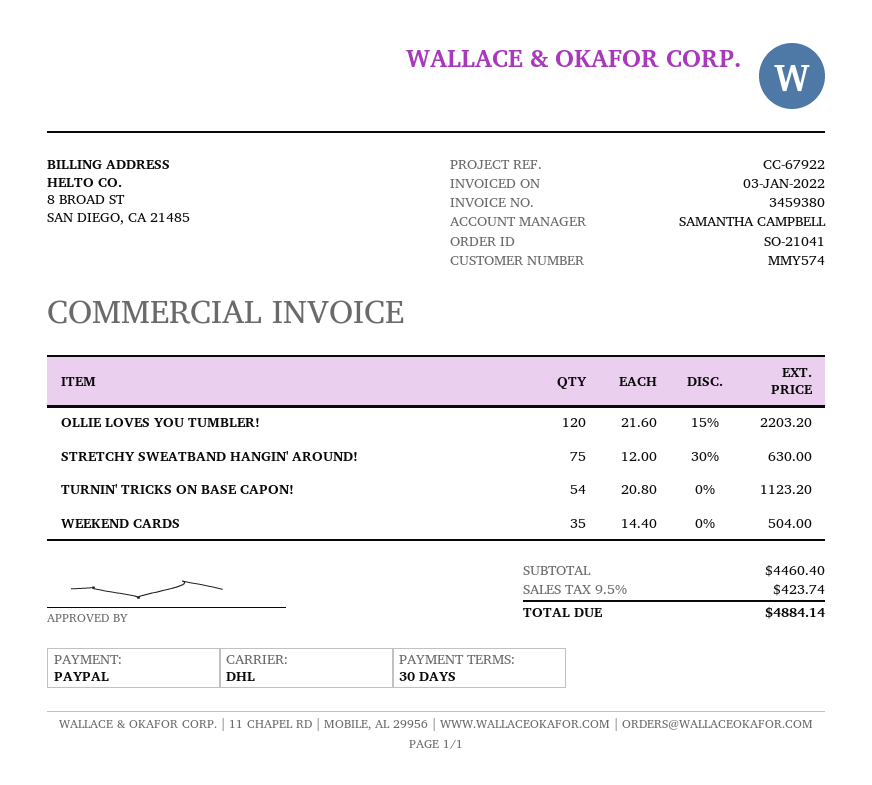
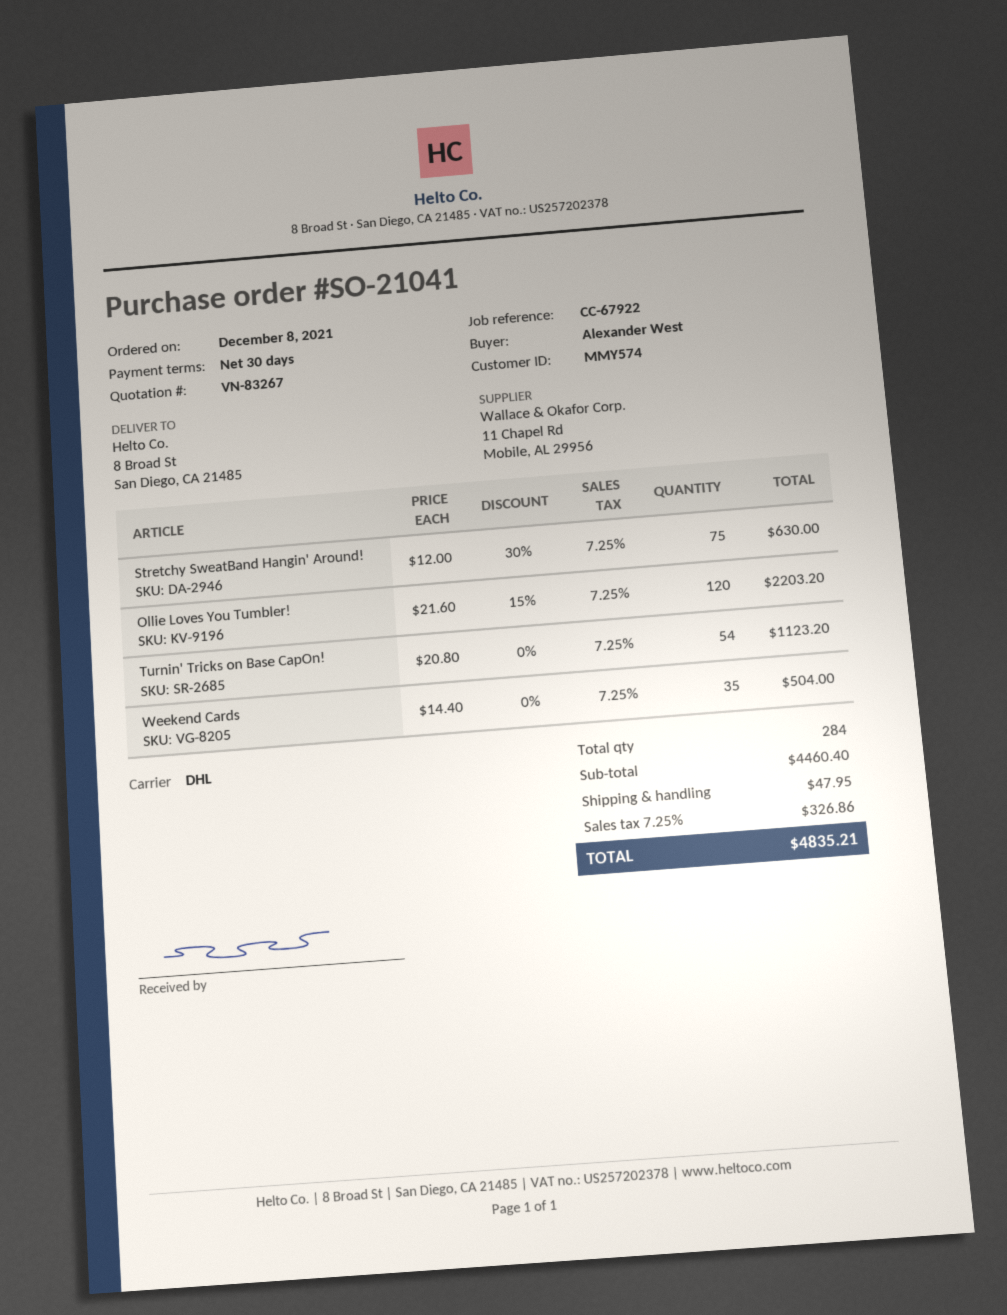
shipping: none -> 47.95
tax: 9.5% = 423.74 -> 7.25% = 326.86
total: 4884.14 -> 4835.21

